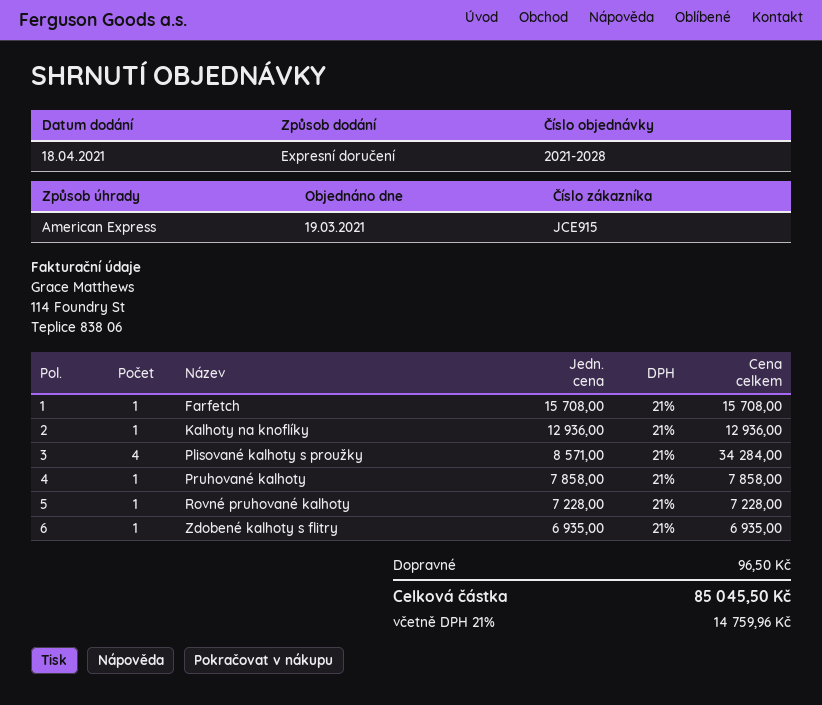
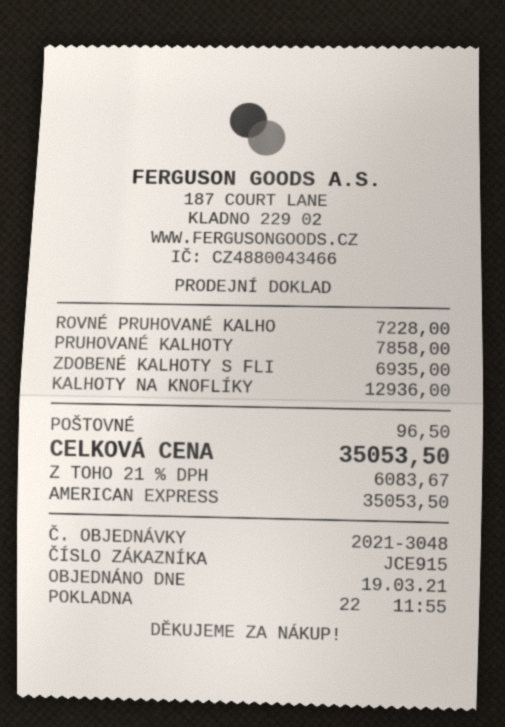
order number: 2021-2028 -> 2021-3048
Farfetch: 1 x 15708.00 = 15708.00 -> none
Plisované kalhoty s proužky: 4 x 8571.00 = 34284.00 -> none
tax: 21% = 14759.96 -> 21% = 6083.67
total: 85045.50 -> 35053.50

